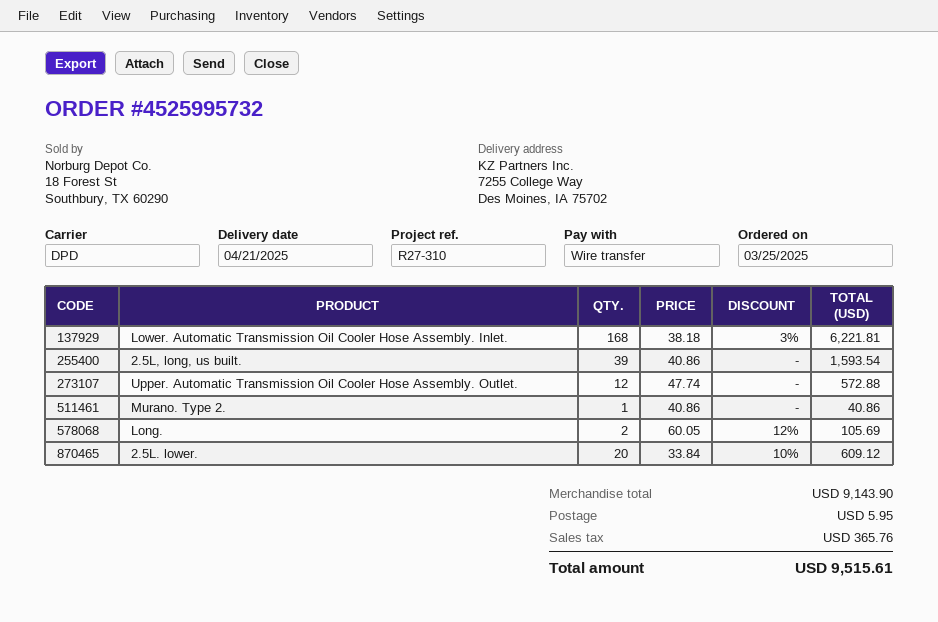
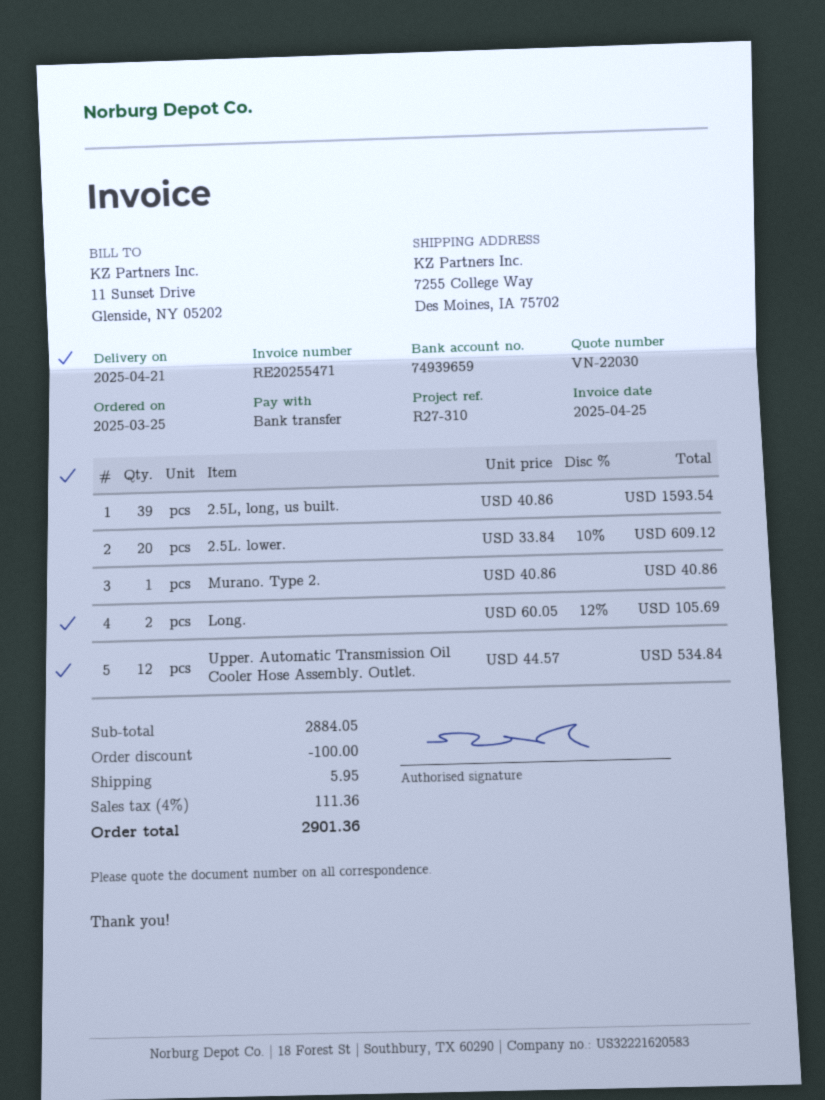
Lower. Automatic Transmission Oil Cooler Hose Assembly. Inlet.: 168 x 38.18 - 3% = 6221.81 -> none
Upper. Automatic Transmission Oil Cooler Hose Assembly. Outlet.: 12 x 47.74 = 572.88 -> 12 x 44.57 = 534.84
subtotal: 9143.90 -> 2884.05
discount: none -> 100.00
tax: 365.76 -> 111.36
total: 9515.61 -> 2901.36

